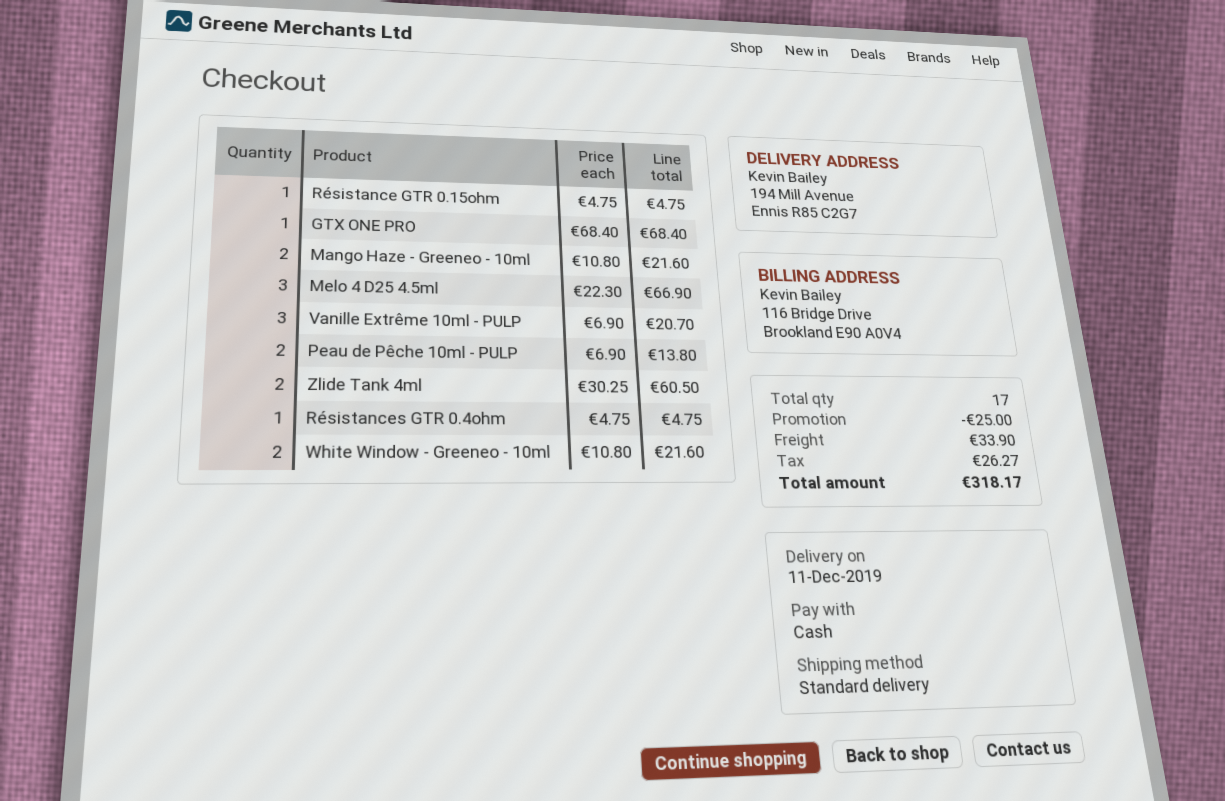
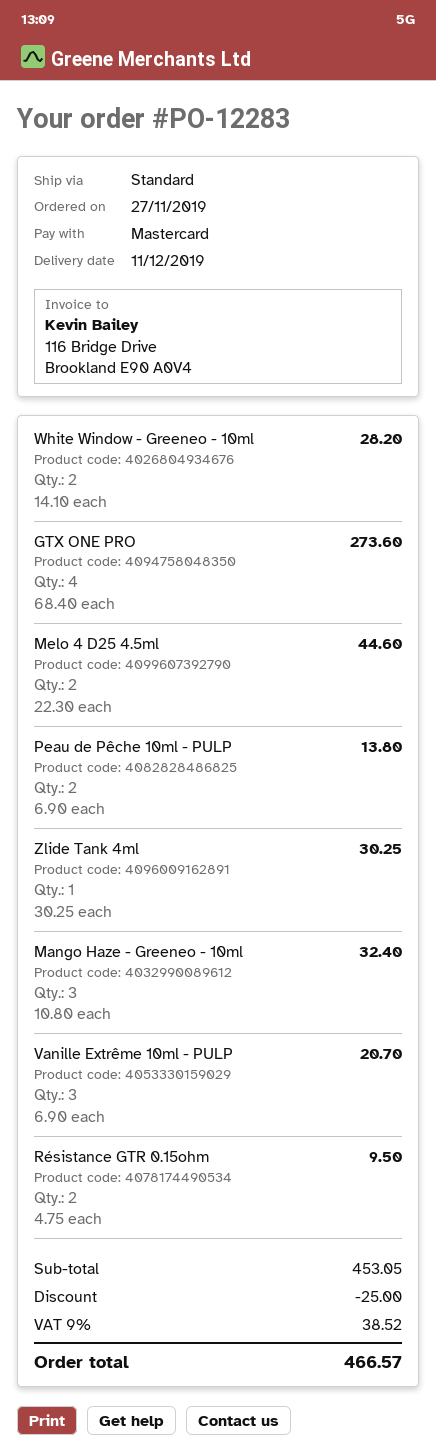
payment method: cash -> Mastercard
Résistance GTR 0.15ohm: 1 x 4.75 = 4.75 -> 2 x 4.75 = 9.50
GTX ONE PRO: 1 x 68.40 = 68.40 -> 4 x 68.40 = 273.60
Mango Haze - Greeneo - 10ml: 2 x 10.80 = 21.60 -> 3 x 10.80 = 32.40
Melo 4 D25 4.5ml: 3 x 22.30 = 66.90 -> 2 x 22.30 = 44.60
Zlide Tank 4ml: 2 x 30.25 = 60.50 -> 1 x 30.25 = 30.25
Résistances GTR 0.4ohm: 1 x 4.75 = 4.75 -> none
White Window - Greeneo - 10ml: 2 x 10.80 = 21.60 -> 2 x 14.10 = 28.20
shipping: 33.90 -> none
tax: 26.27 -> 38.52
total: 318.17 -> 466.57

